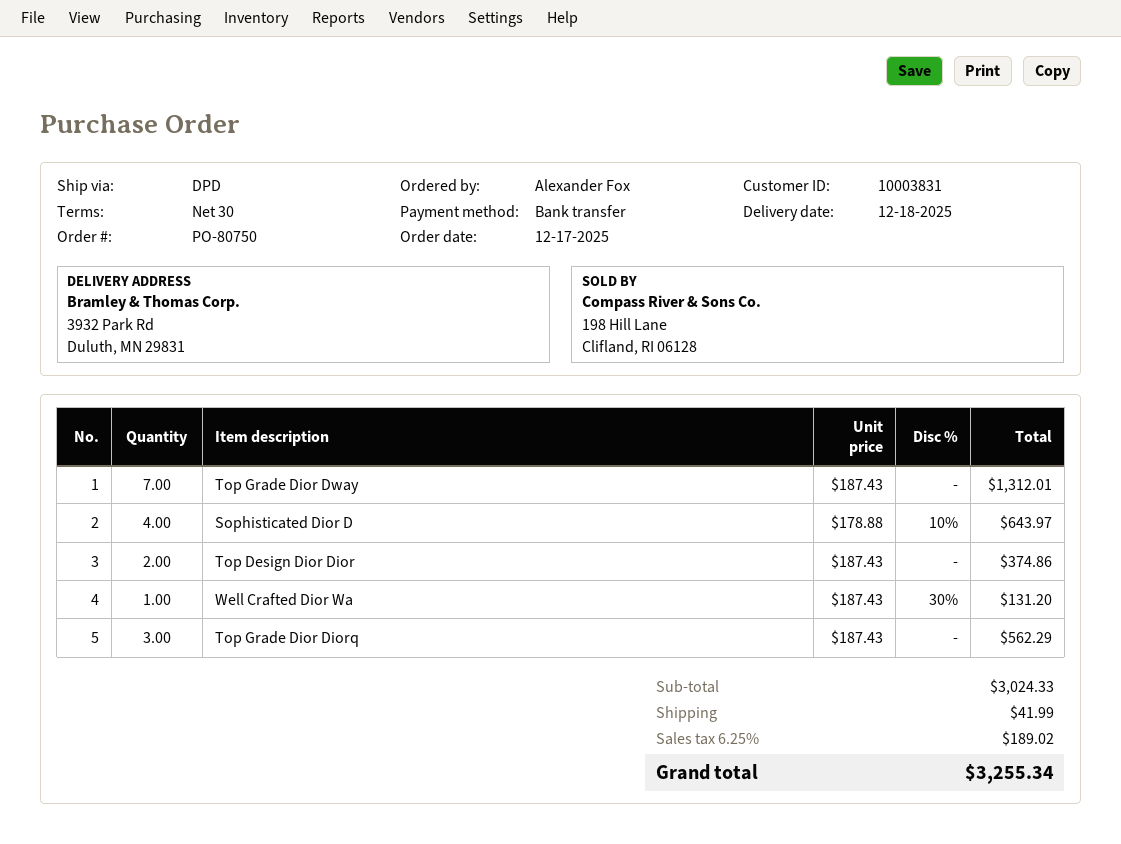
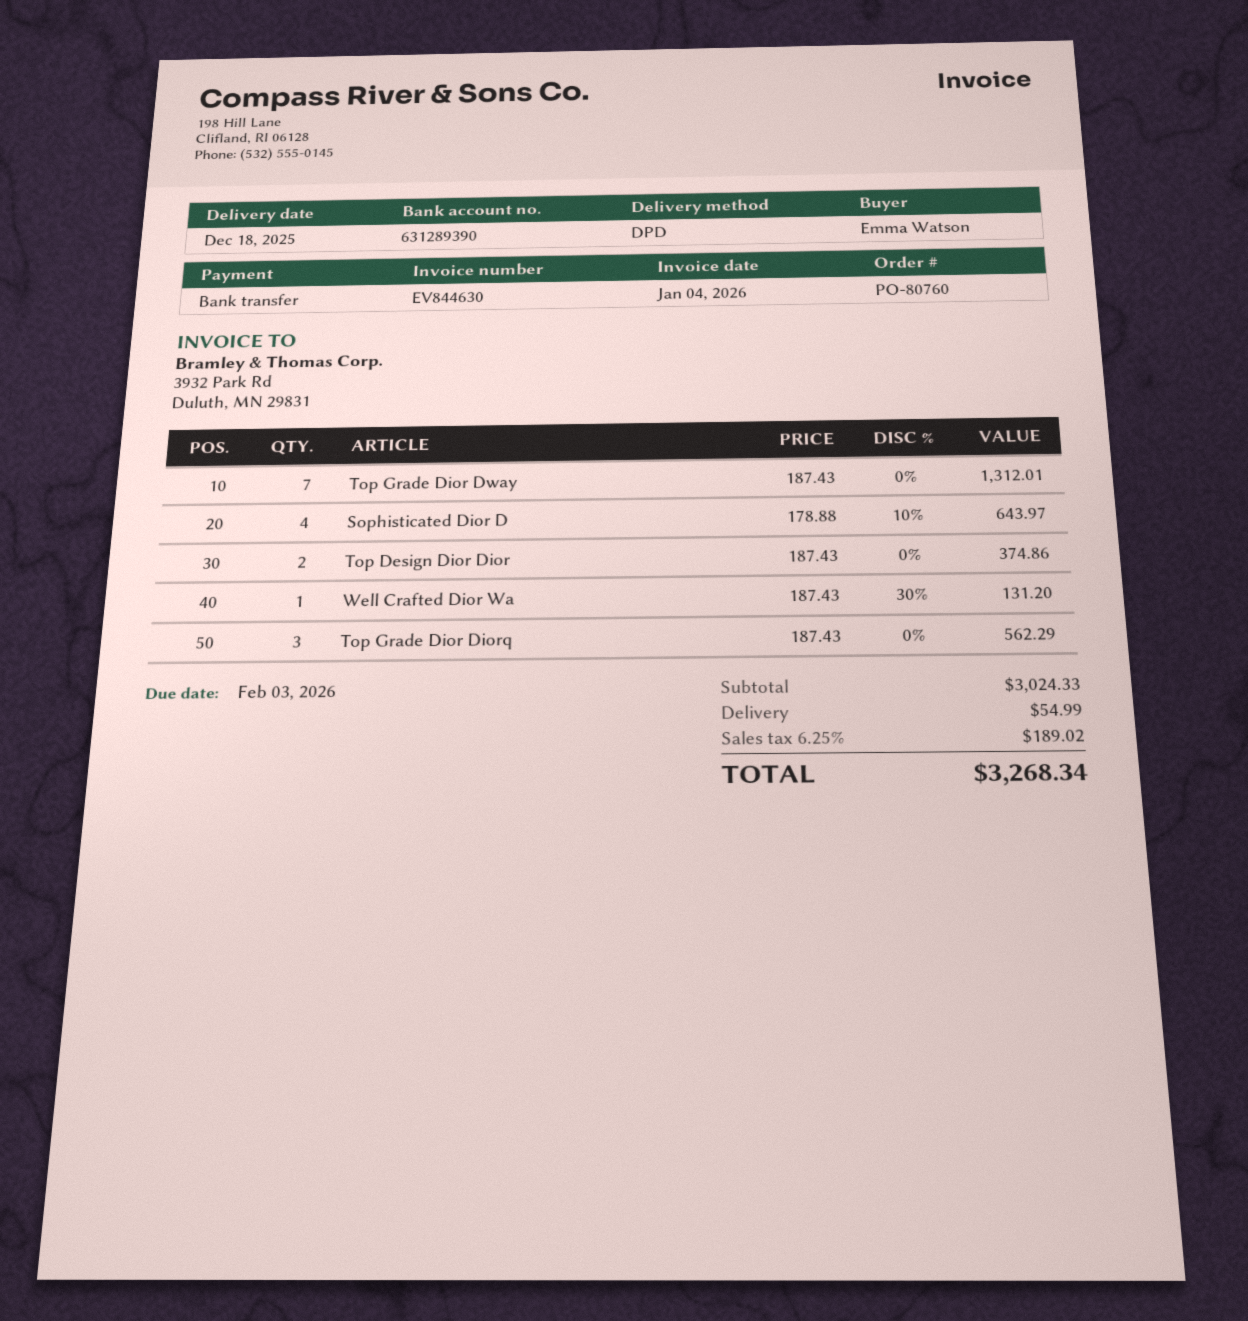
order number: PO-80750 -> PO-80760
ordered by: Alexander Fox -> Emma Watson
shipping: 41.99 -> 54.99
total: 3255.34 -> 3268.34

